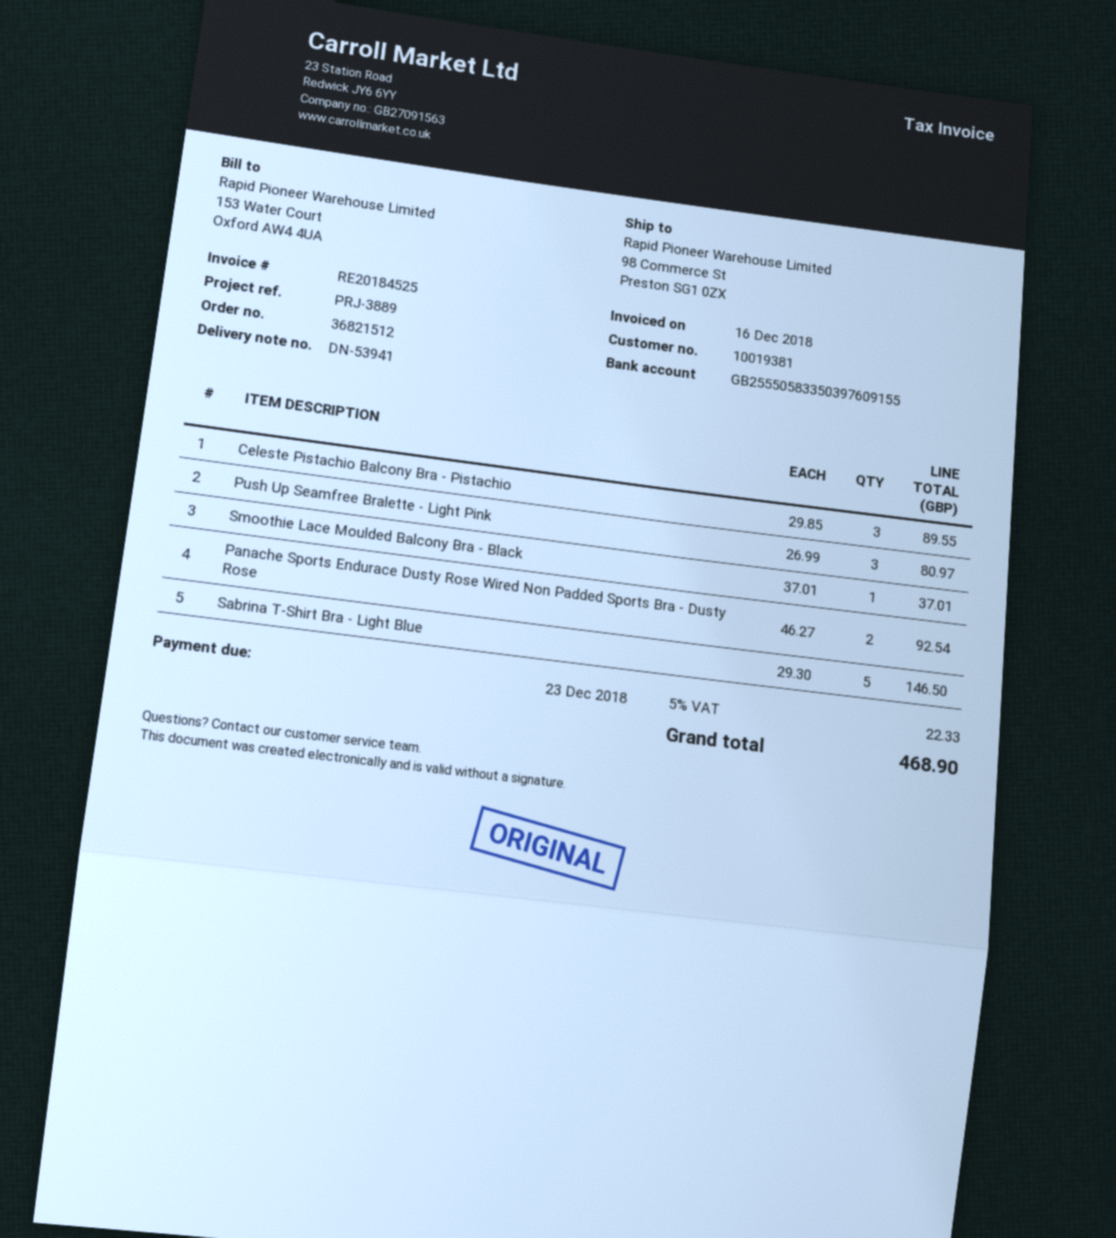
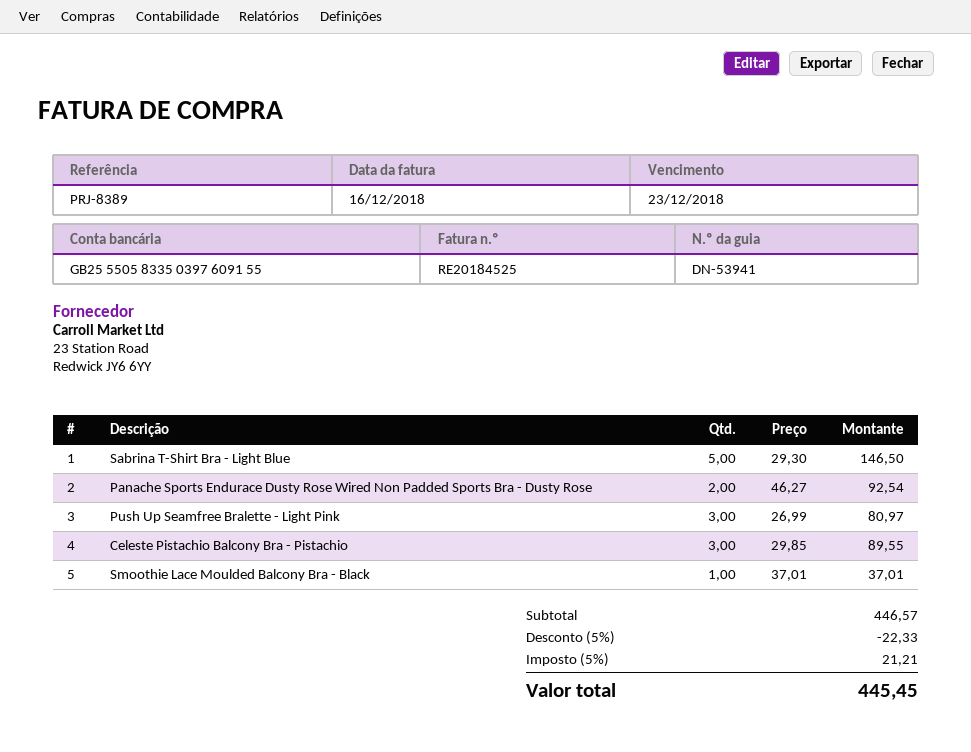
reference: PRJ-3889 -> PRJ-8389
discount: none -> 5% = 22.33
tax: 5% = 22.33 -> 5% = 21.21
total: 468.90 -> 445.45

